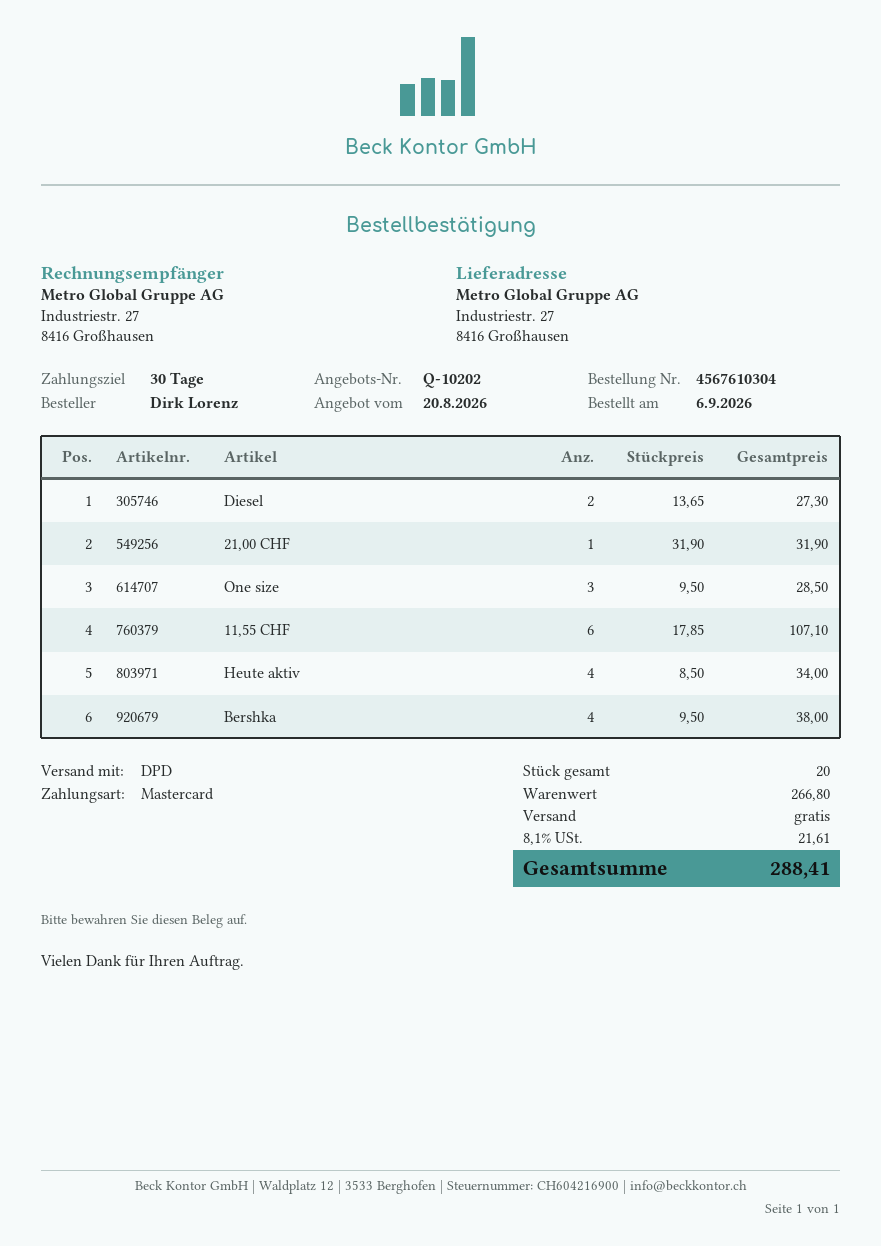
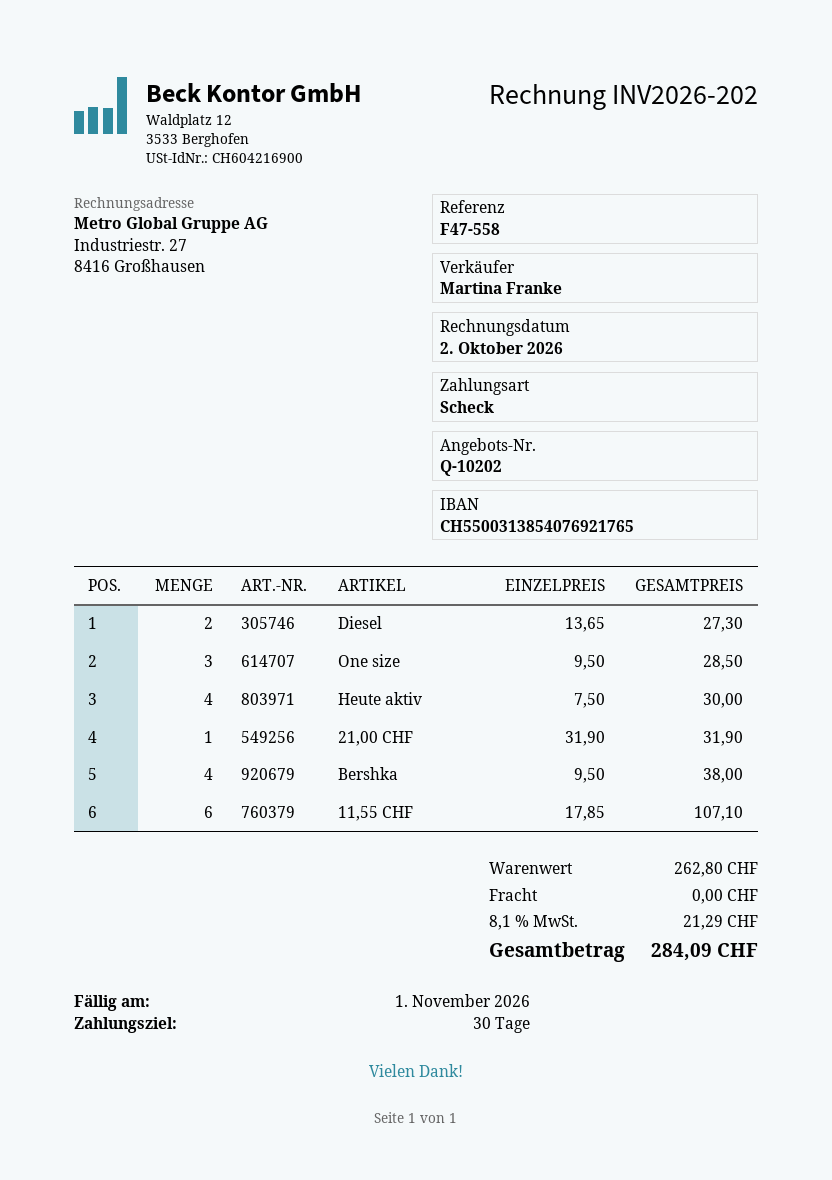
payment method: Mastercard -> cheque
Heute aktiv: 4 x 8.50 = 34.00 -> 4 x 7.50 = 30.00
subtotal: 266.80 -> 262.80
tax: 8.1% = 21.61 -> 8.1% = 21.29
total: 288.41 -> 284.09

